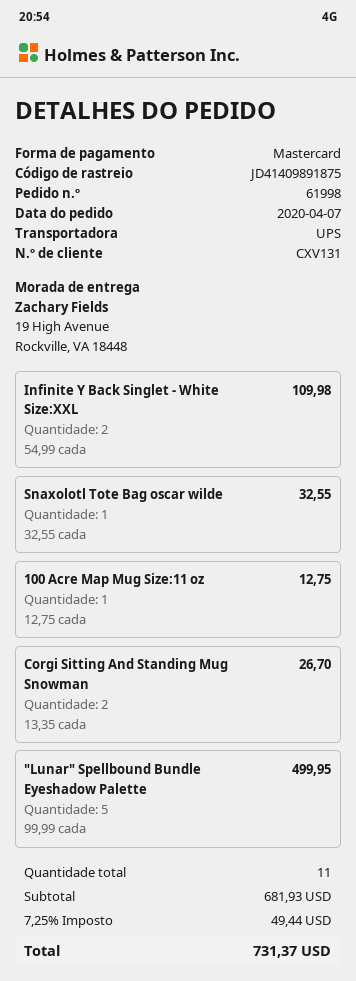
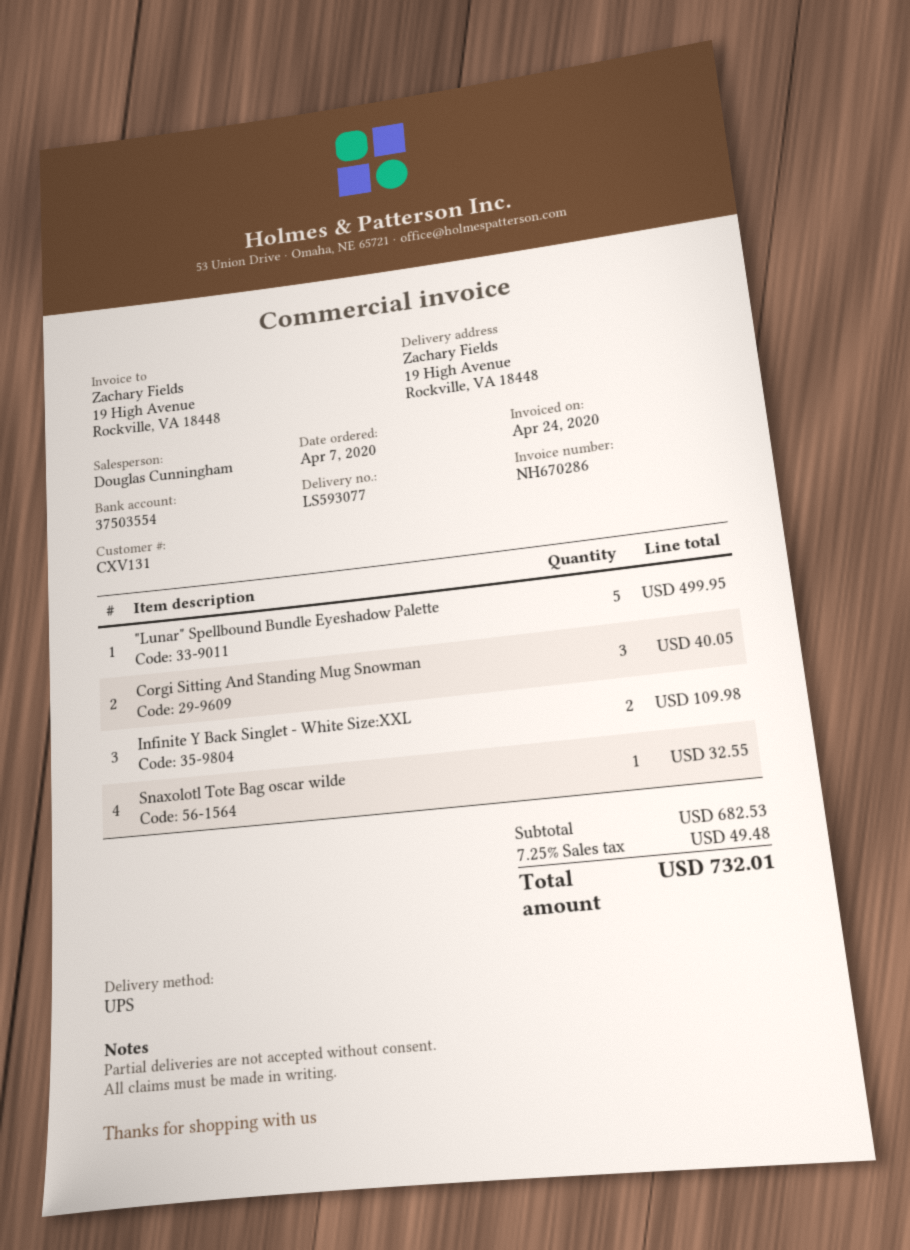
100 Acre Map Mug Size:11 oz: 1 for 12.75 -> none
Corgi Sitting And Standing Mug Snowman: 2 for 26.70 -> 3 for 40.05
subtotal: 681.93 -> 682.53
tax: 7.25% = 49.44 -> 7.25% = 49.48
total: 731.37 -> 732.01

